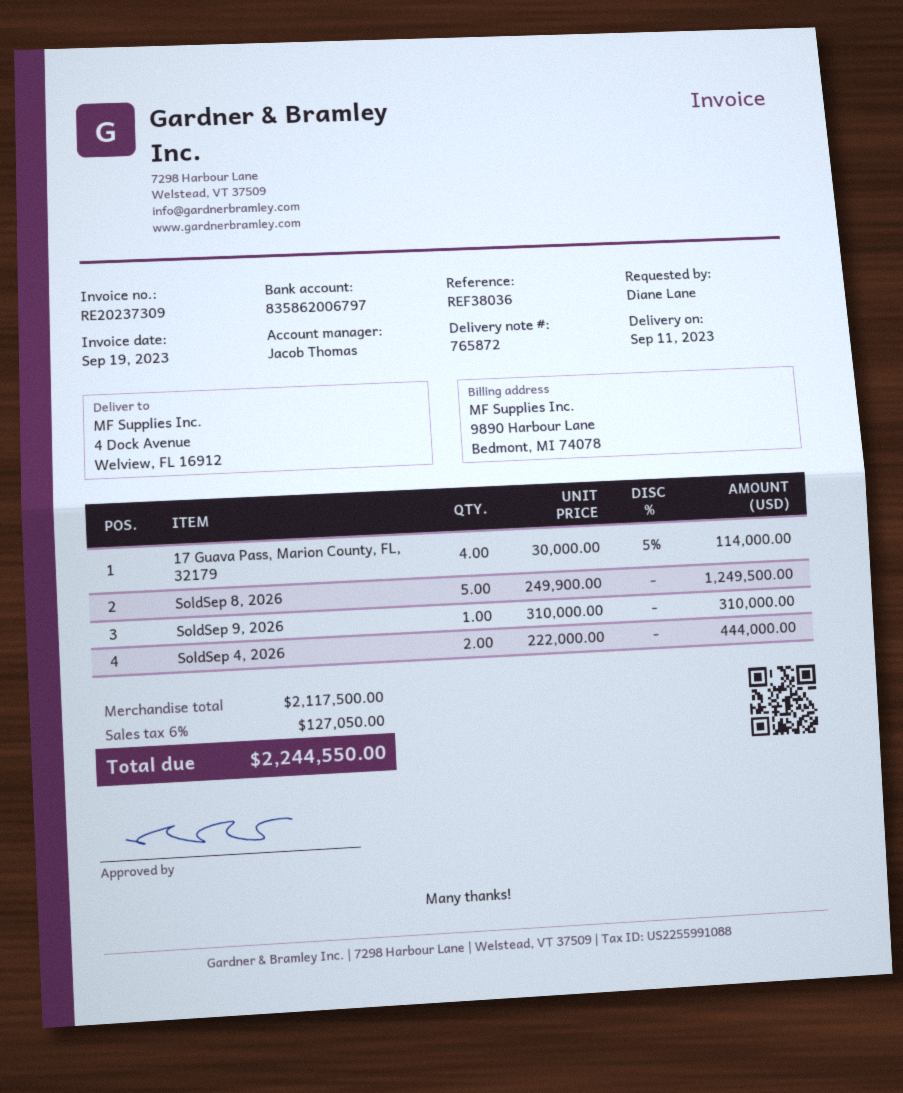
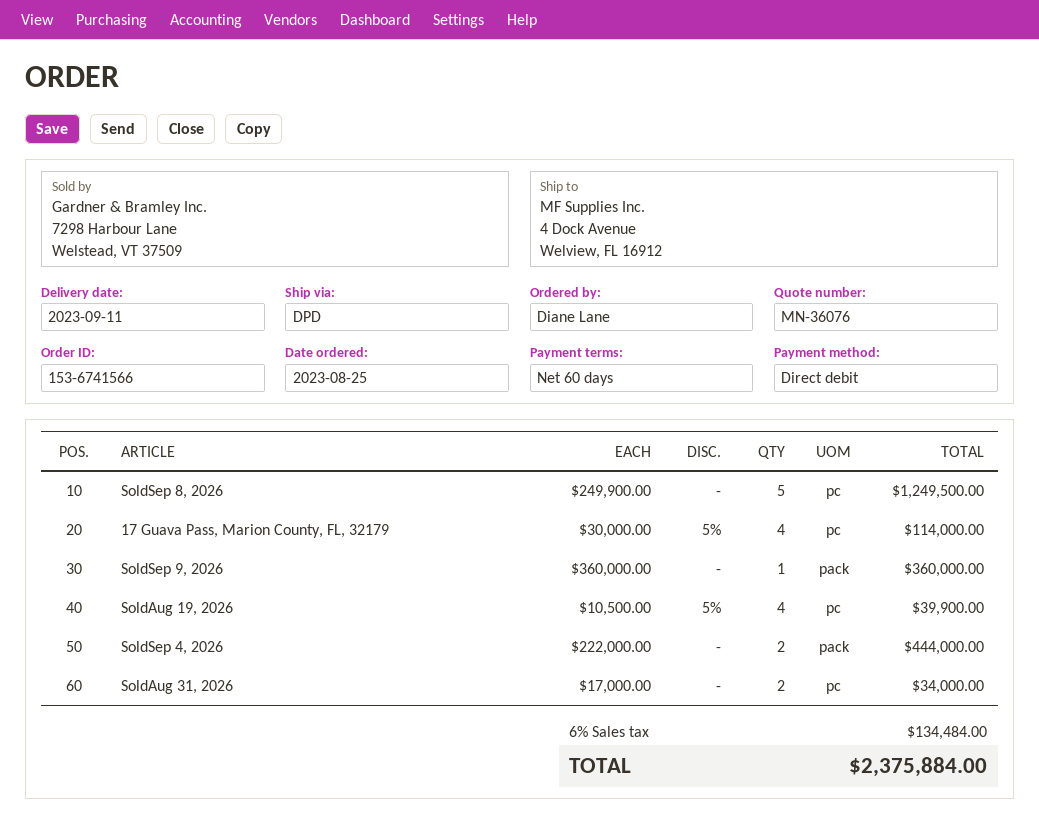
SoldSep 9, 2026: 1 x 310000.00 = 310000.00 -> 1 x 360000.00 = 360000.00
SoldAug 19, 2026: none -> 4 x 10500.00 - 5% = 39900.00
SoldAug 31, 2026: none -> 2 x 17000.00 = 34000.00
tax: 6% = 127050.00 -> 6% = 134484.00
total: 2244550.00 -> 2375884.00

